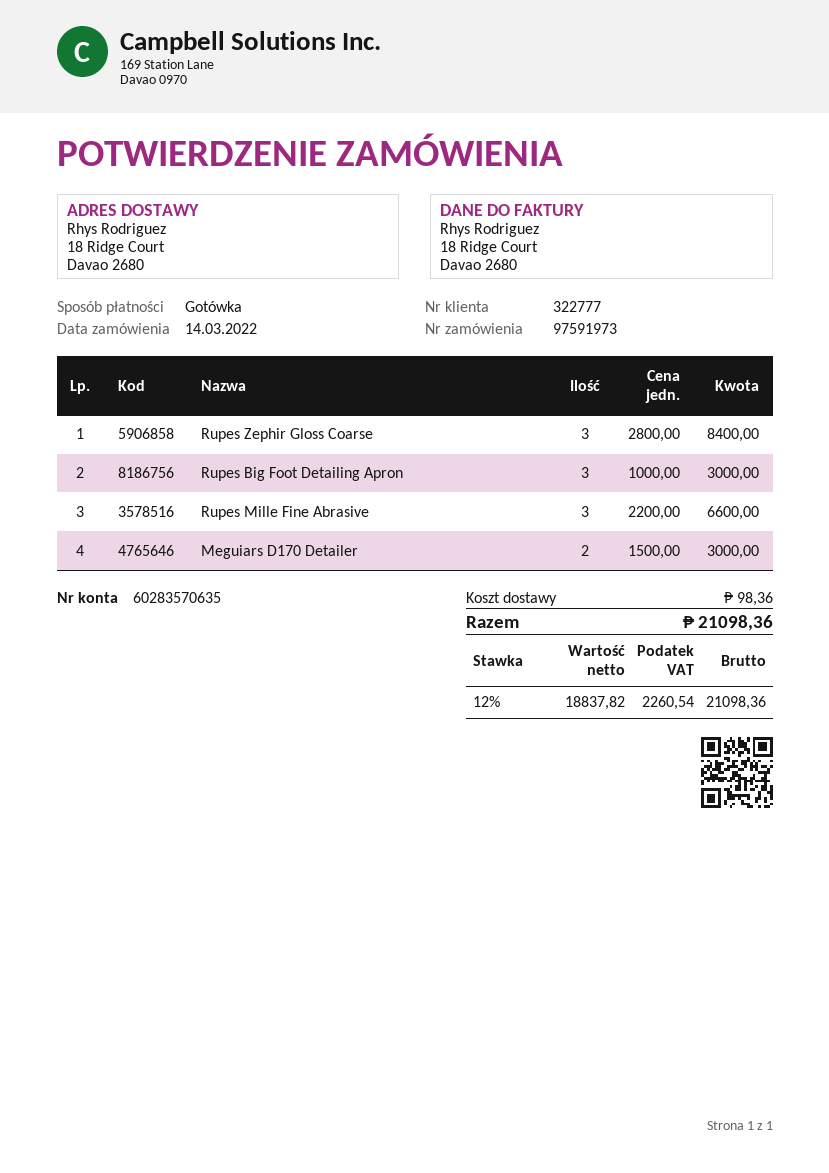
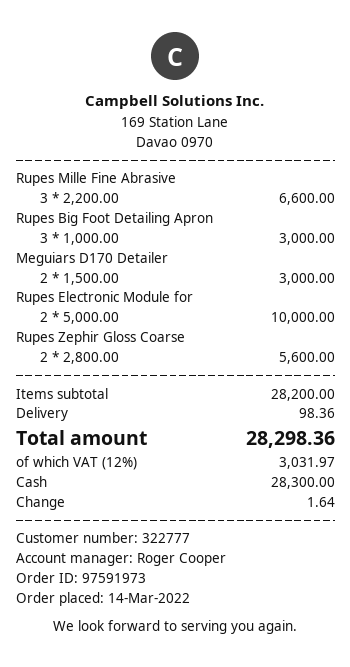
Rupes Zephir Gloss Coarse: 3 x 2800.00 = 8400.00 -> 2 x 2800.00 = 5600.00
Rupes Electronic Module for: none -> 2 x 5000.00 = 10000.00
tax: 12% = 2260.54 -> 12% = 3031.97
total: 21098.36 -> 28298.36

